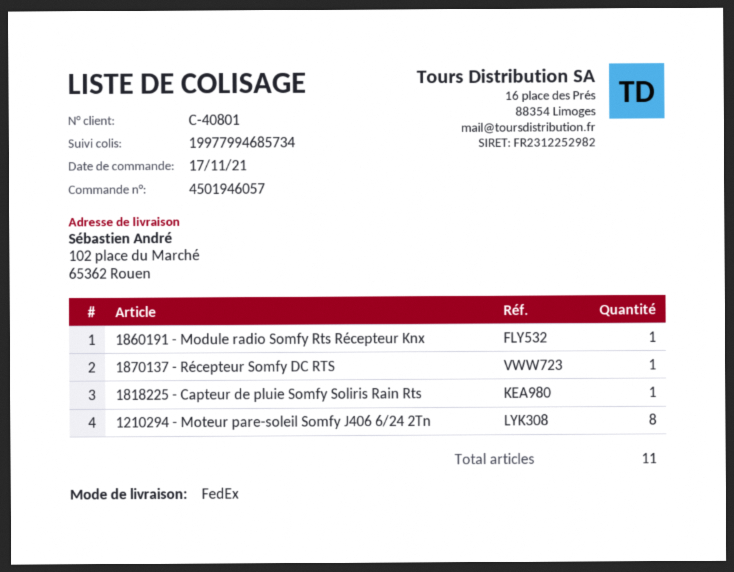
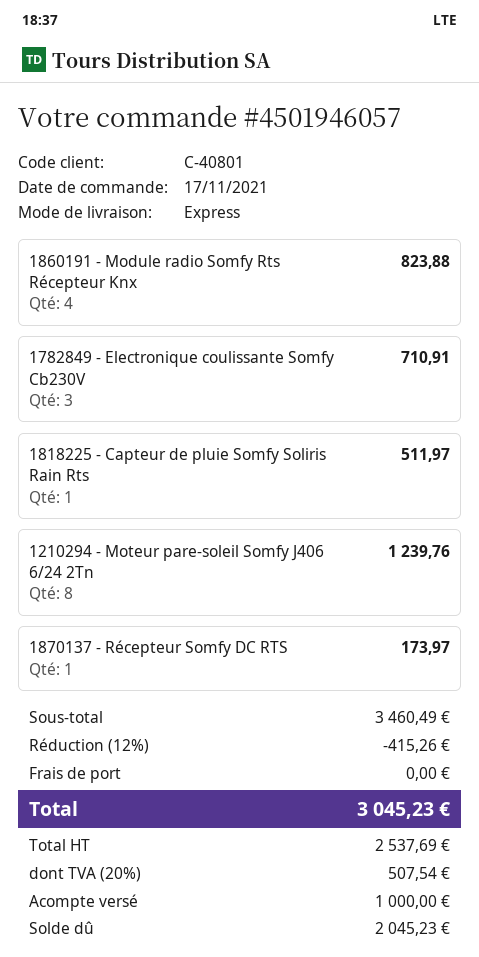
shipping method: FedEx -> express
1860191 - Module radio Somfy Rts Récepteur Knx: 1 -> 4
1782849 - Electronique coulissante Somfy Cb230V: none -> 3

